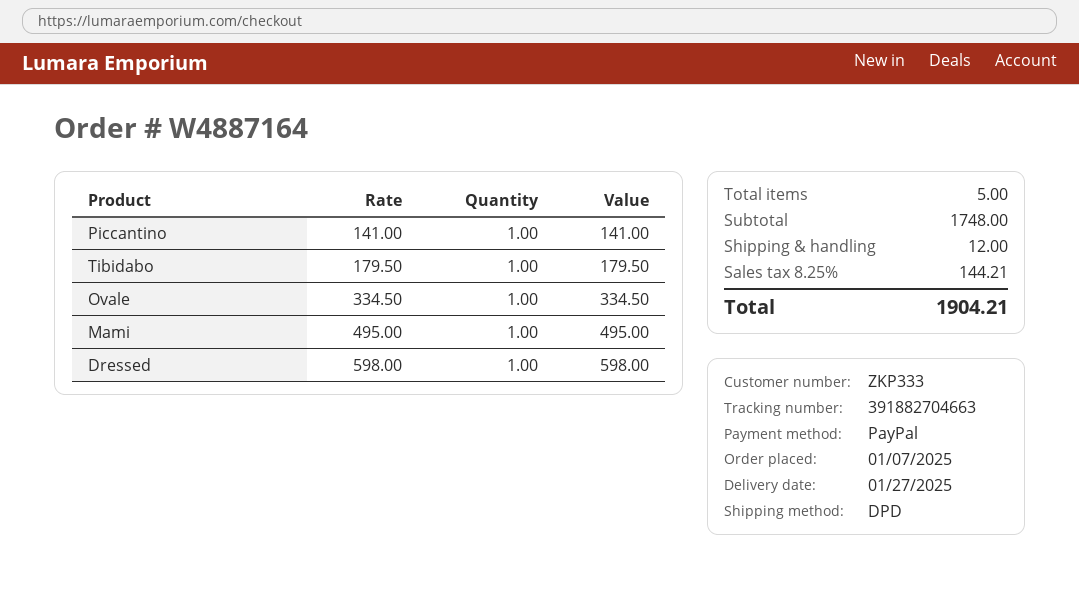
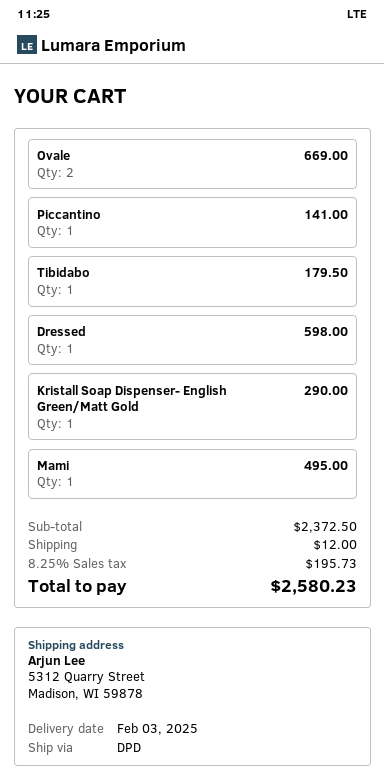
delivery date: 2025-01-27 -> 2025-02-03
Ovale: 1 for 334.50 -> 2 for 669.00
Kristall Soap Dispenser- English Green/Matt Gold: none -> 1 for 290.00
subtotal: 1748.00 -> 2372.50
tax: 8.25% = 144.21 -> 8.25% = 195.73
total: 1904.21 -> 2580.23

